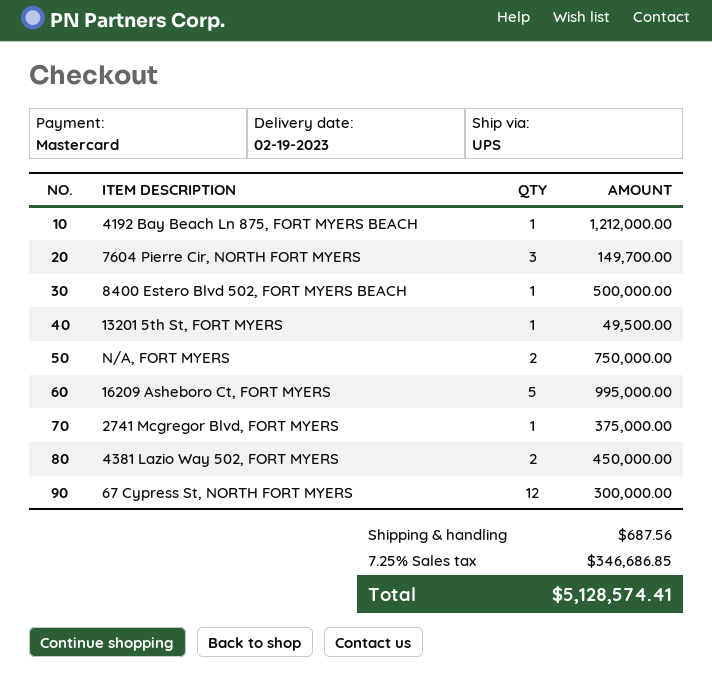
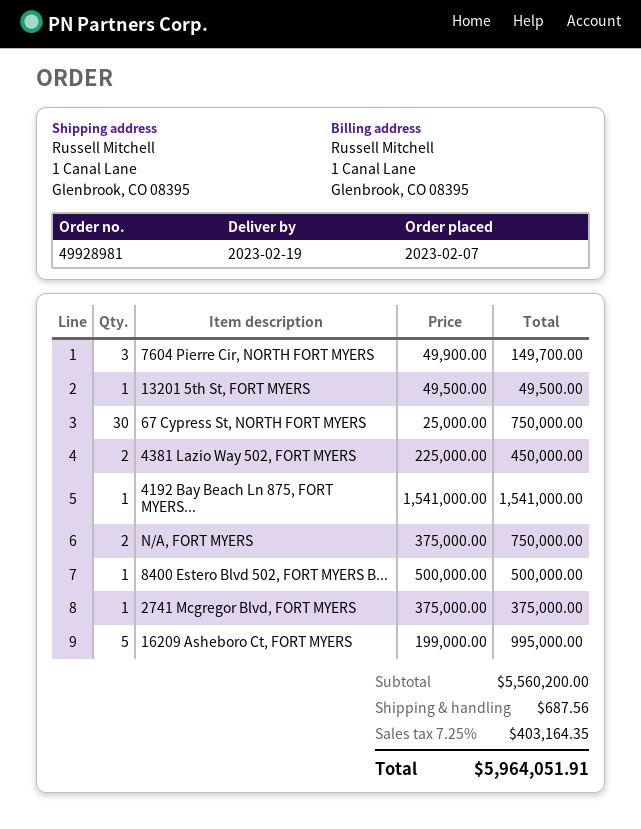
4192 Bay Beach Ln 875, FORT MYERS BEACH: 1 for 1212000.00 -> 1 for 1541000.00
67 Cypress St, NORTH FORT MYERS: 12 for 300000.00 -> 30 for 750000.00
tax: 7.25% = 346686.85 -> 7.25% = 403164.35
total: 5128574.41 -> 5964051.91

